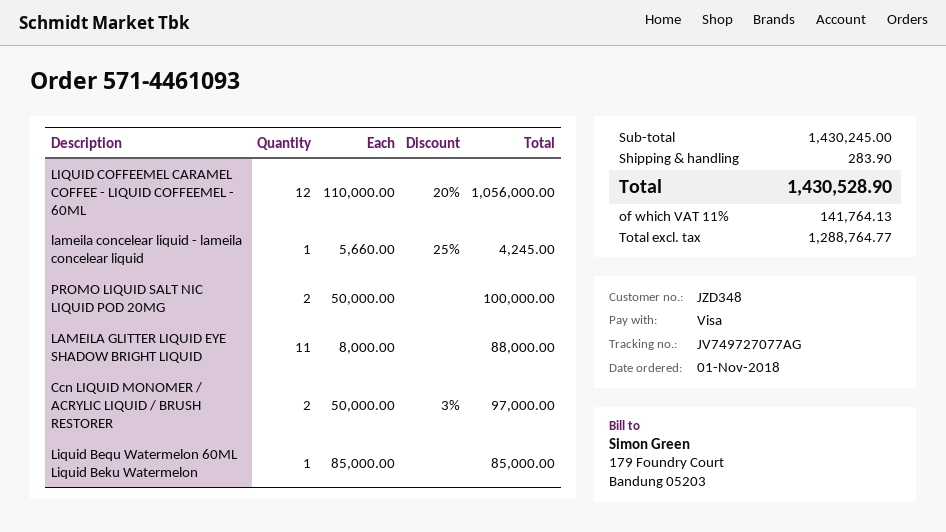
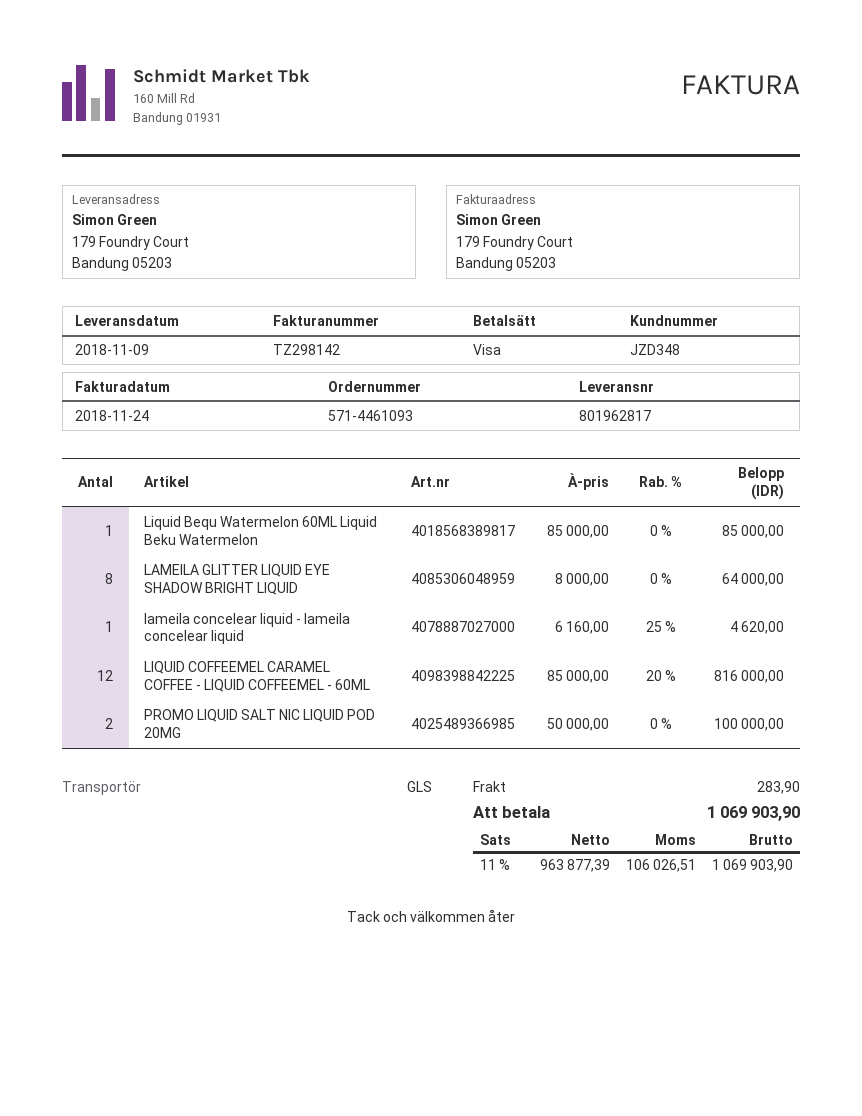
LIQUID COFFEEMEL CARAMEL COFFEE - LIQUID COFFEEMEL - 60ML: 12 x 110000.00 - 20% = 1056000.00 -> 12 x 85000.00 - 20% = 816000.00
lameila concelear liquid - lameila concelear liquid: 1 x 5660.00 - 25% = 4245.00 -> 1 x 6160.00 - 25% = 4620.00
LAMEILA GLITTER LIQUID EYE SHADOW BRIGHT LIQUID: 11 x 8000.00 = 88000.00 -> 8 x 8000.00 = 64000.00
Ccn LIQUID MONOMER / ACRYLIC LIQUID / BRUSH RESTORER: 2 x 50000.00 - 3% = 97000.00 -> none
net: 1288764.77 -> 963877.39
tax: 11% = 141764.13 -> 11% = 106026.51
total: 1430528.90 -> 1069903.90

